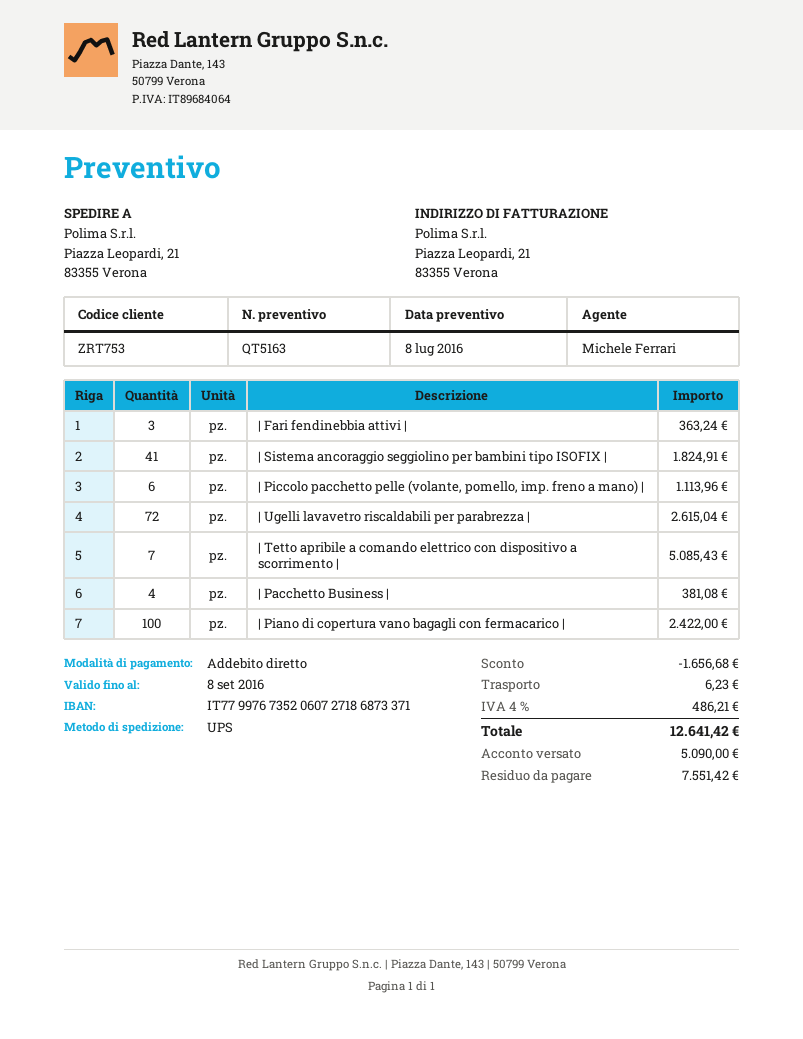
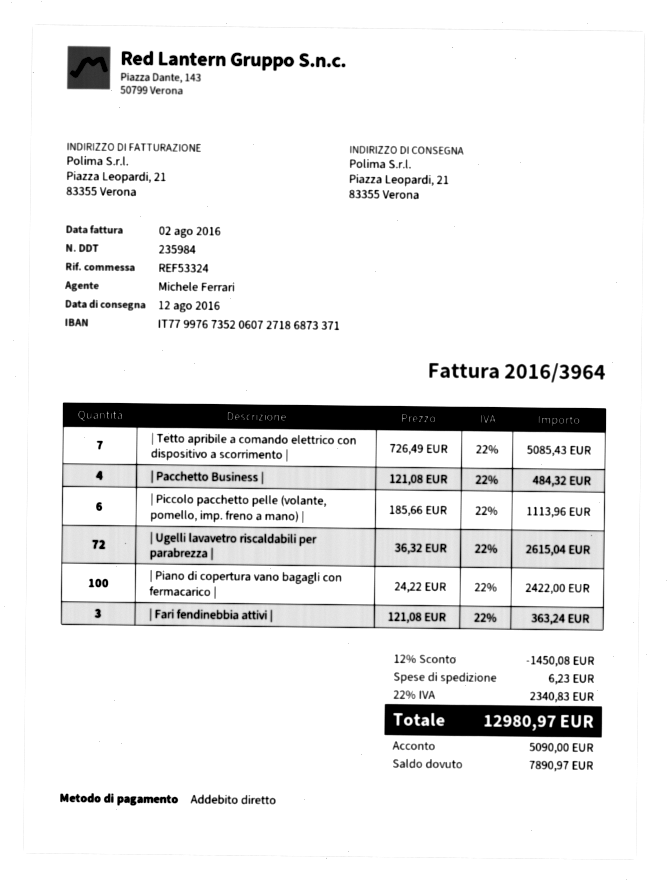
| Sistema ancoraggio seggiolino per bambini tipo ISOFIX |: 41 for 1824.91 -> none
| Pacchetto Business |: 4 for 381.08 -> 4 for 484.32
discount: 1656.68 -> 1450.08
tax: 4% = 486.21 -> 22% = 2340.83
total: 12641.42 -> 12980.97
balance: 7551.42 -> 7890.97

